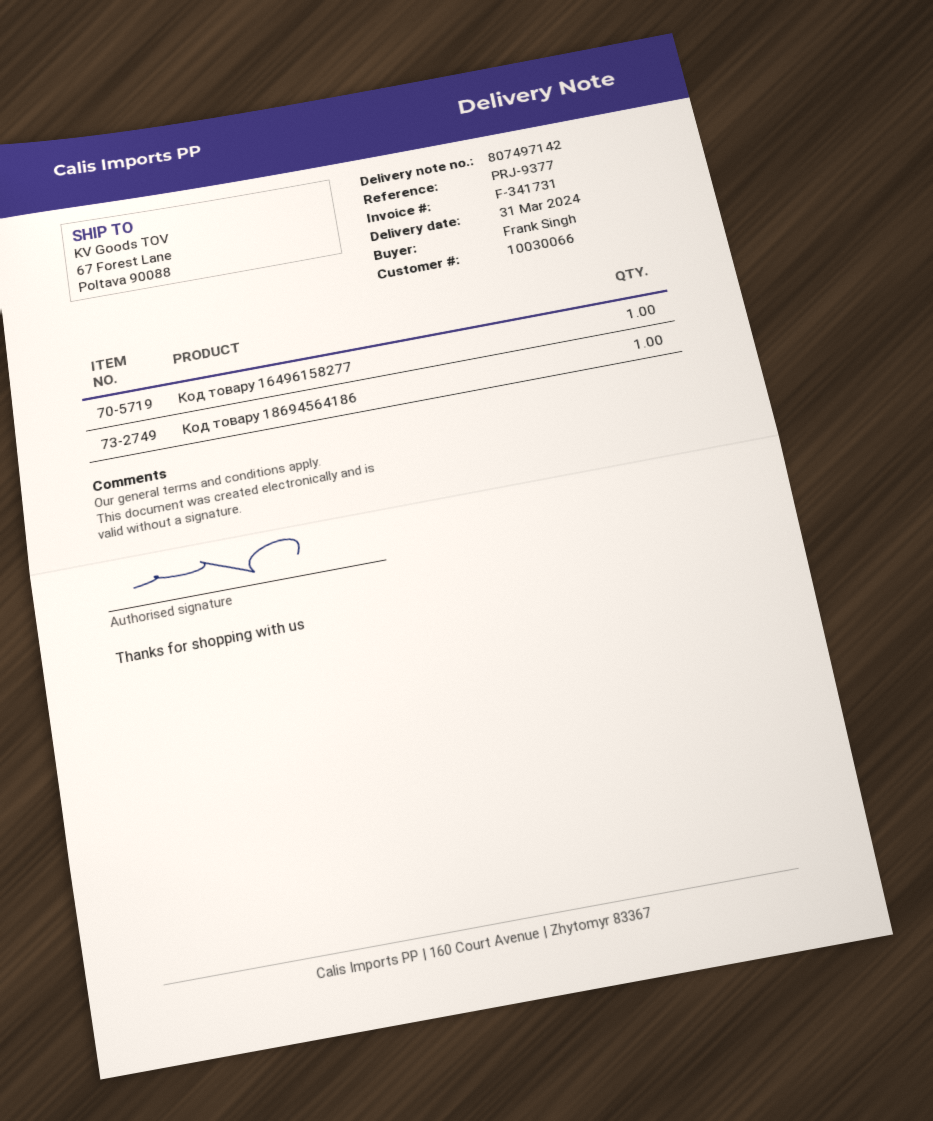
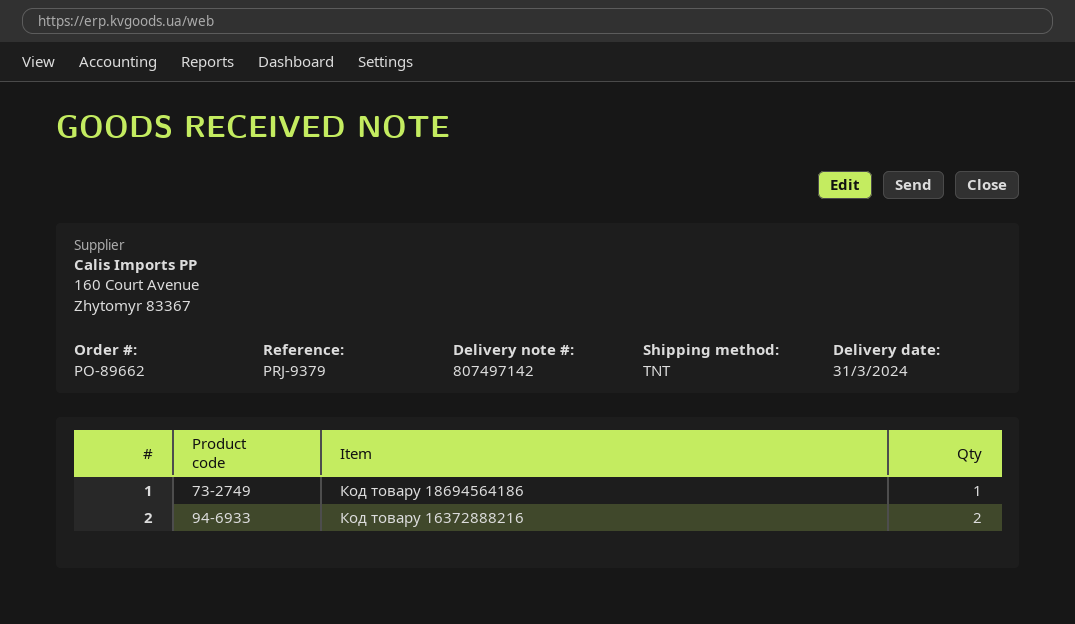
reference: PRJ-9377 -> PRJ-9379
Код товару 16496158277: 1 -> none
Код товару 16372888216: none -> 2

